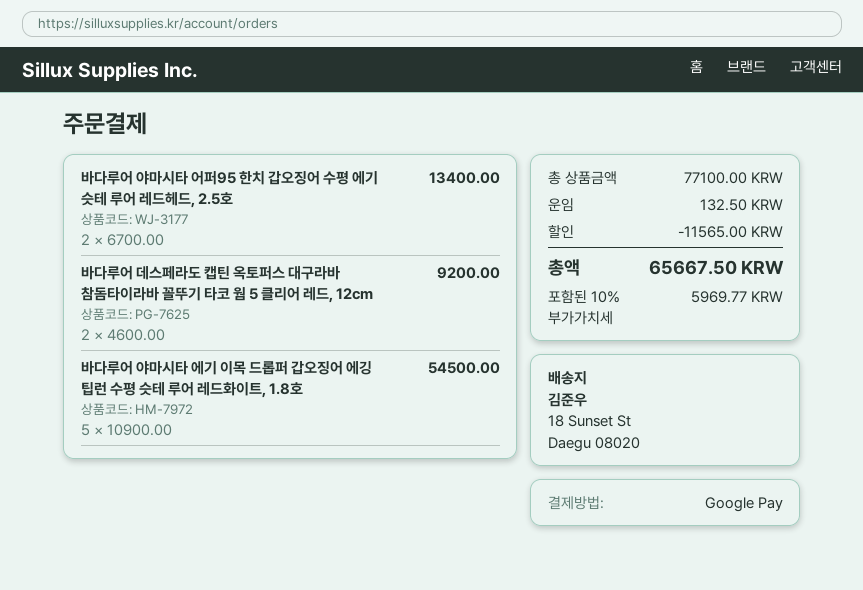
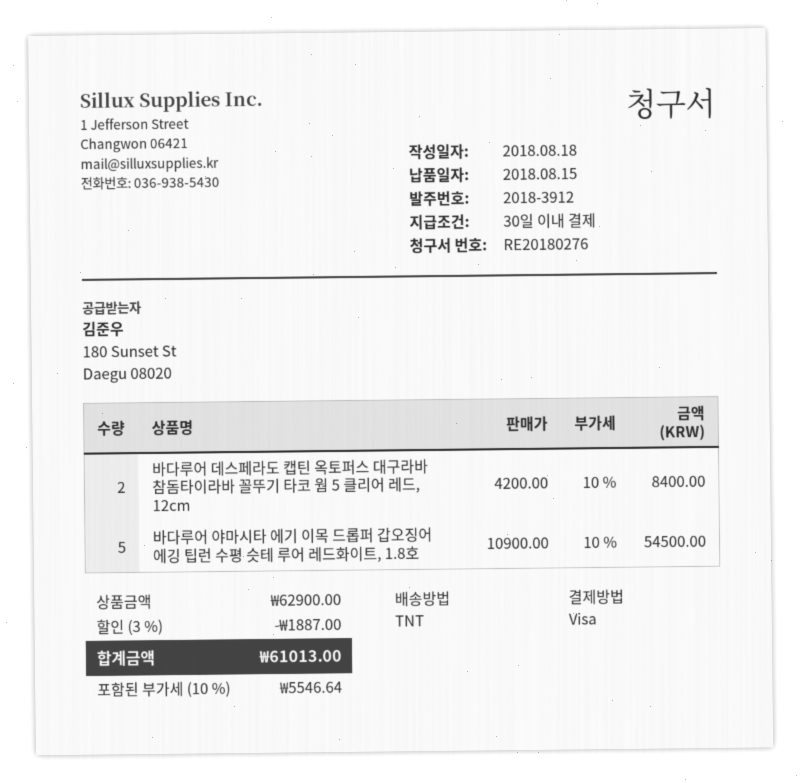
payment method: Google Pay -> Visa
바다루어 야마시타 어퍼95 한치 갑오징어 수평 에기 슷테 루어 레드헤드, 2.5호: 2 x 6700.00 = 13400.00 -> none
바다루어 데스페라도 캡틴 옥토퍼스 대구라바 참돔타이라바 꼴뚜기 타코 웜 5 클리어 레드, 12cm: 2 x 4600.00 = 9200.00 -> 2 x 4200.00 = 8400.00
subtotal: 77100.00 -> 62900.00
discount: 11565.00 -> 1887.00
shipping: 132.50 -> none
tax: 10% = 5969.77 -> 10% = 5546.64
total: 65667.50 -> 61013.00

